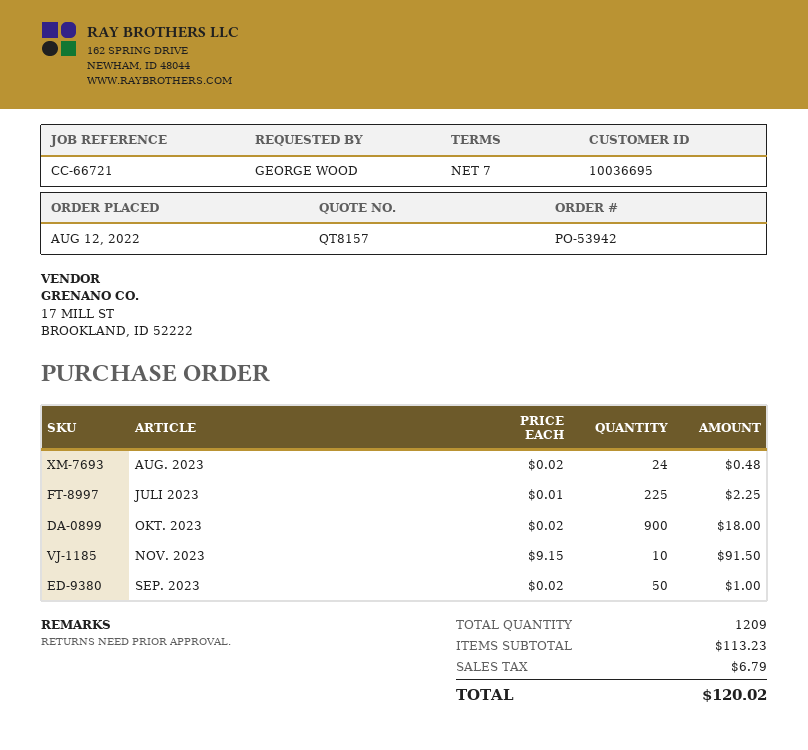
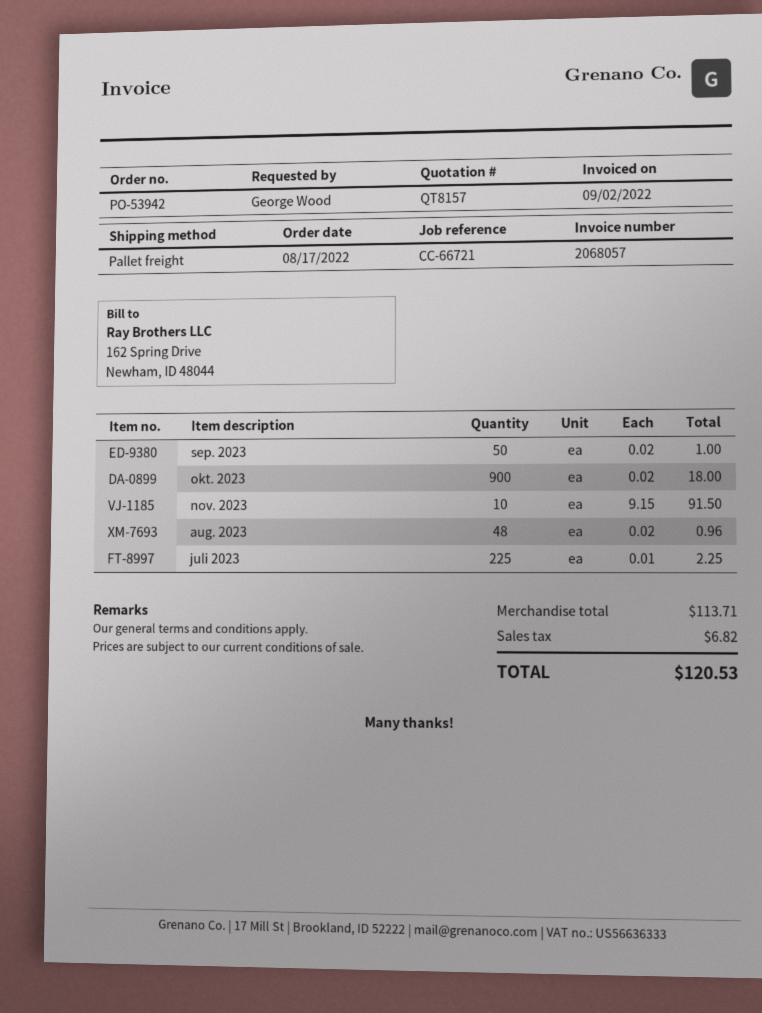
order date: 2022-08-12 -> 2022-08-17
AUG. 2023: 24 x 0.02 = 0.48 -> 48 x 0.02 = 0.96
subtotal: 113.23 -> 113.71
tax: 6.79 -> 6.82
total: 120.02 -> 120.53

